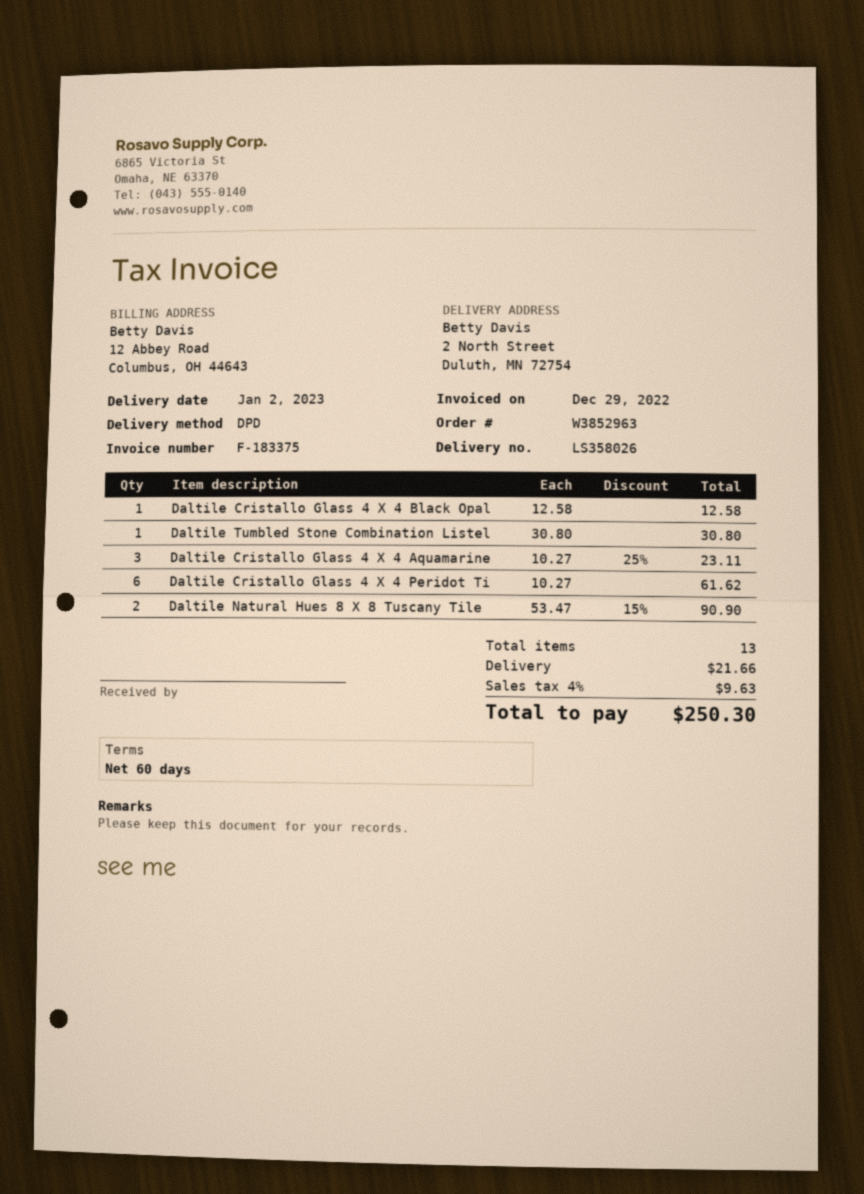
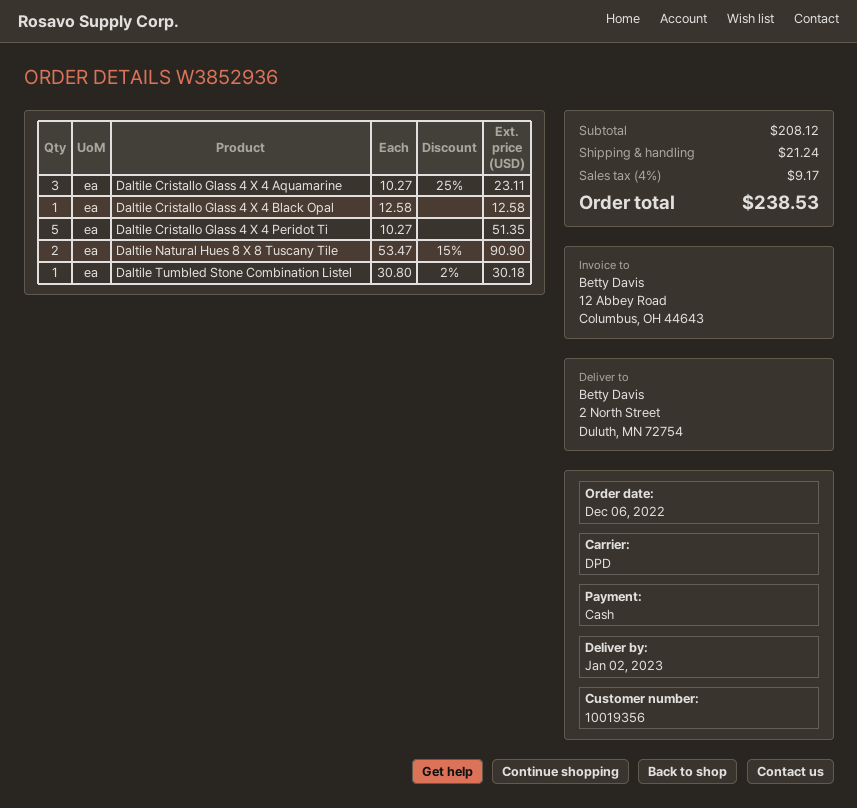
order number: W3852963 -> W3852936
Daltile Tumbled Stone Combination Listel: 1 x 30.80 = 30.80 -> 1 x 30.80 - 2% = 30.18
Daltile Cristallo Glass 4 X 4 Peridot Ti: 6 x 10.27 = 61.62 -> 5 x 10.27 = 51.35
shipping: 21.66 -> 21.24
tax: 4% = 9.63 -> 4% = 9.17
total: 250.30 -> 238.53

